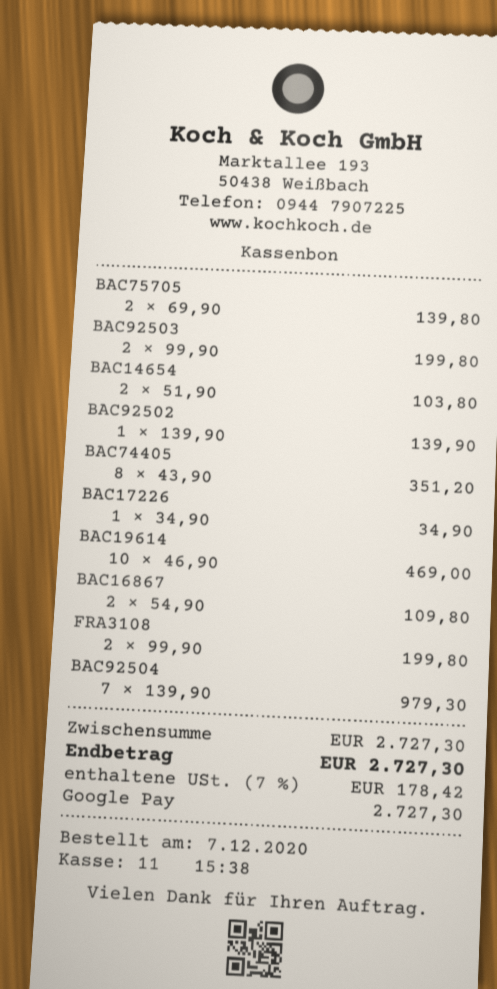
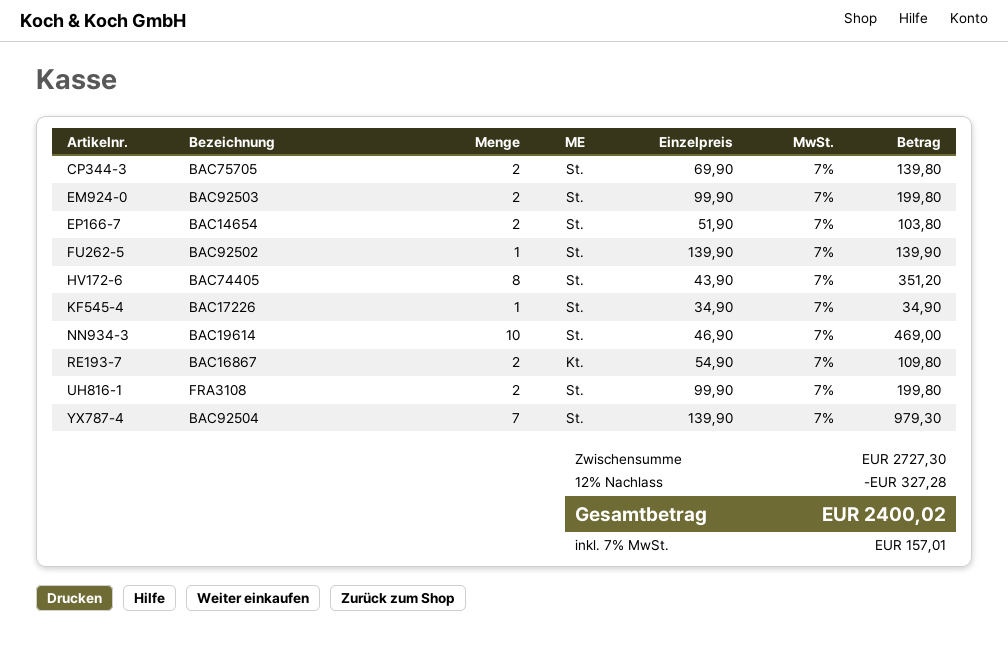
discount: none -> 12% = 327.28
tax: 7% = 178.42 -> 7% = 157.01
total: 2727.30 -> 2400.02

